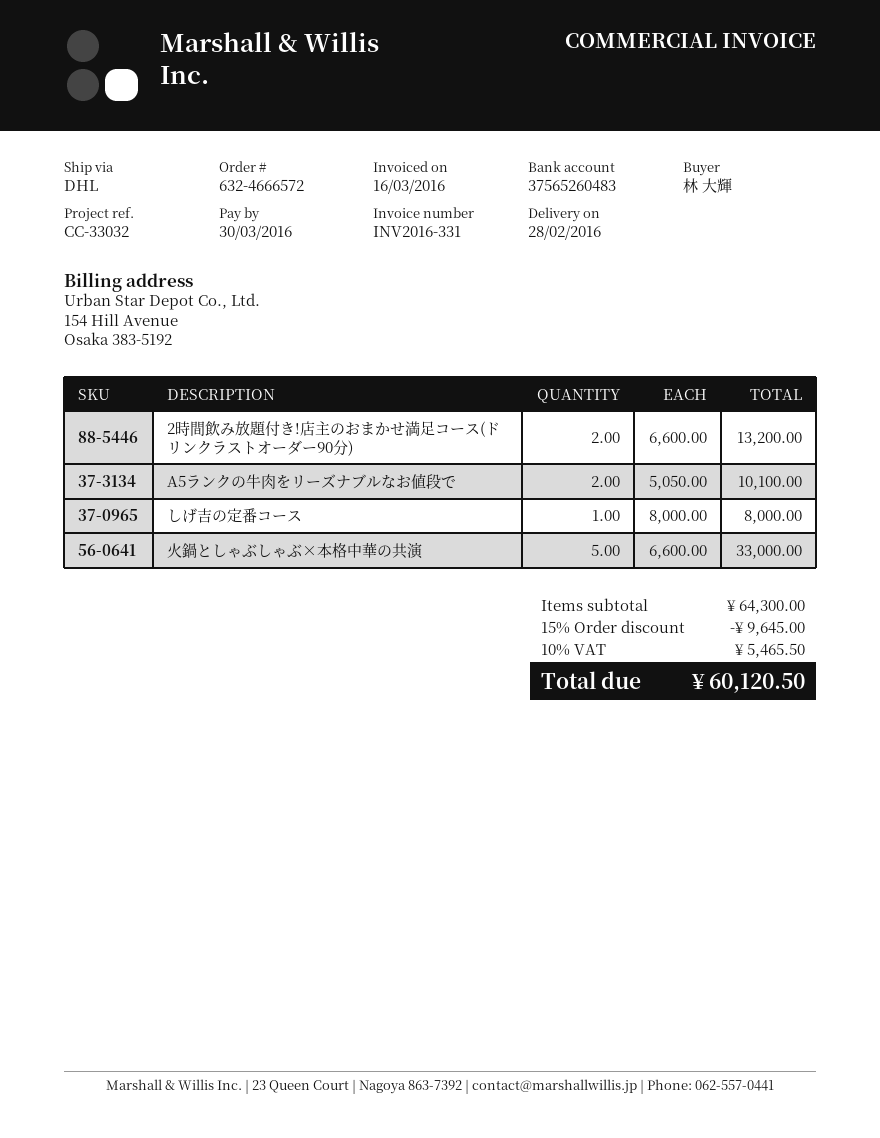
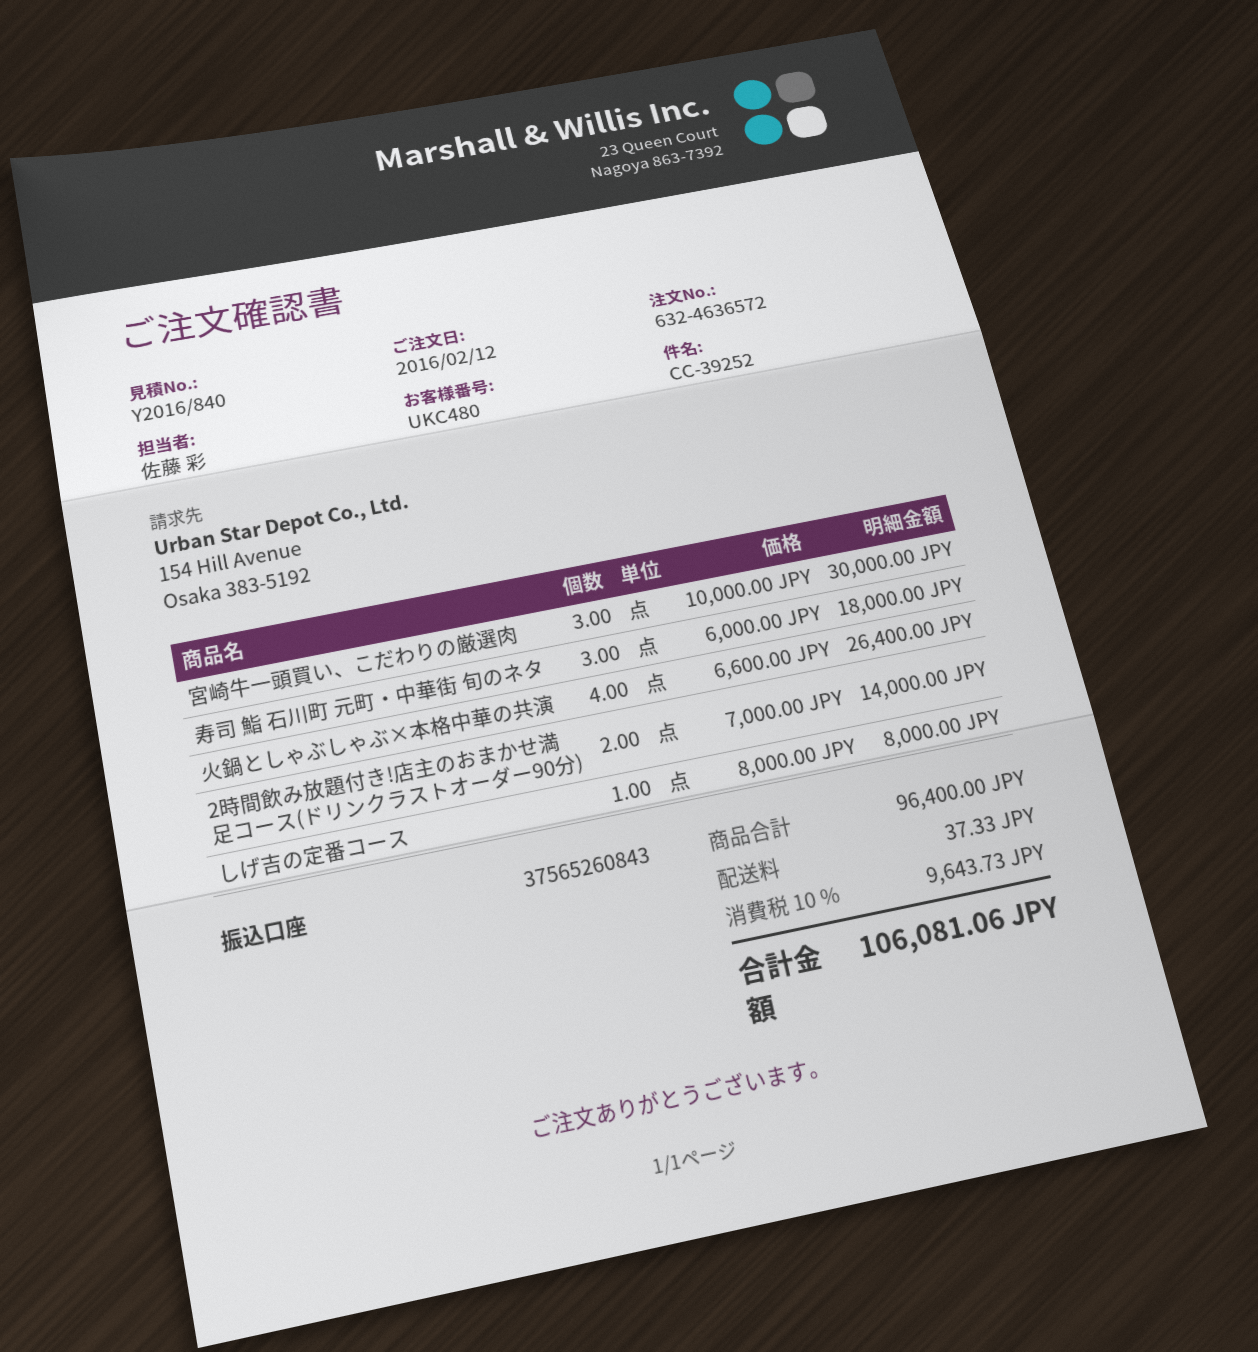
order number: 632-4666572 -> 632-4636572
reference: CC-33032 -> CC-39252
bank account: 37565260483 -> 37565260843
2時間飲み放題付き!店主のおまかせ満足コース(ドリンクラストオーダー90分): 2 x 6600.00 = 13200.00 -> 2 x 7000.00 = 14000.00
A5ランクの牛肉をリーズナブルなお値段で: 2 x 5050.00 = 10100.00 -> none
火鍋としゃぶしゃぶ×本格中華の共演: 5 x 6600.00 = 33000.00 -> 4 x 6600.00 = 26400.00
宮崎牛一頭買い、こだわりの厳選肉: none -> 3 x 10000.00 = 30000.00
寿司 鮨 石川町 元町・中華街 旬のネタ: none -> 3 x 6000.00 = 18000.00
subtotal: 64300.00 -> 96400.00
discount: 15% = 9645.00 -> none
shipping: none -> 37.33
tax: 10% = 5465.50 -> 10% = 9643.73
total: 60120.50 -> 106081.06

